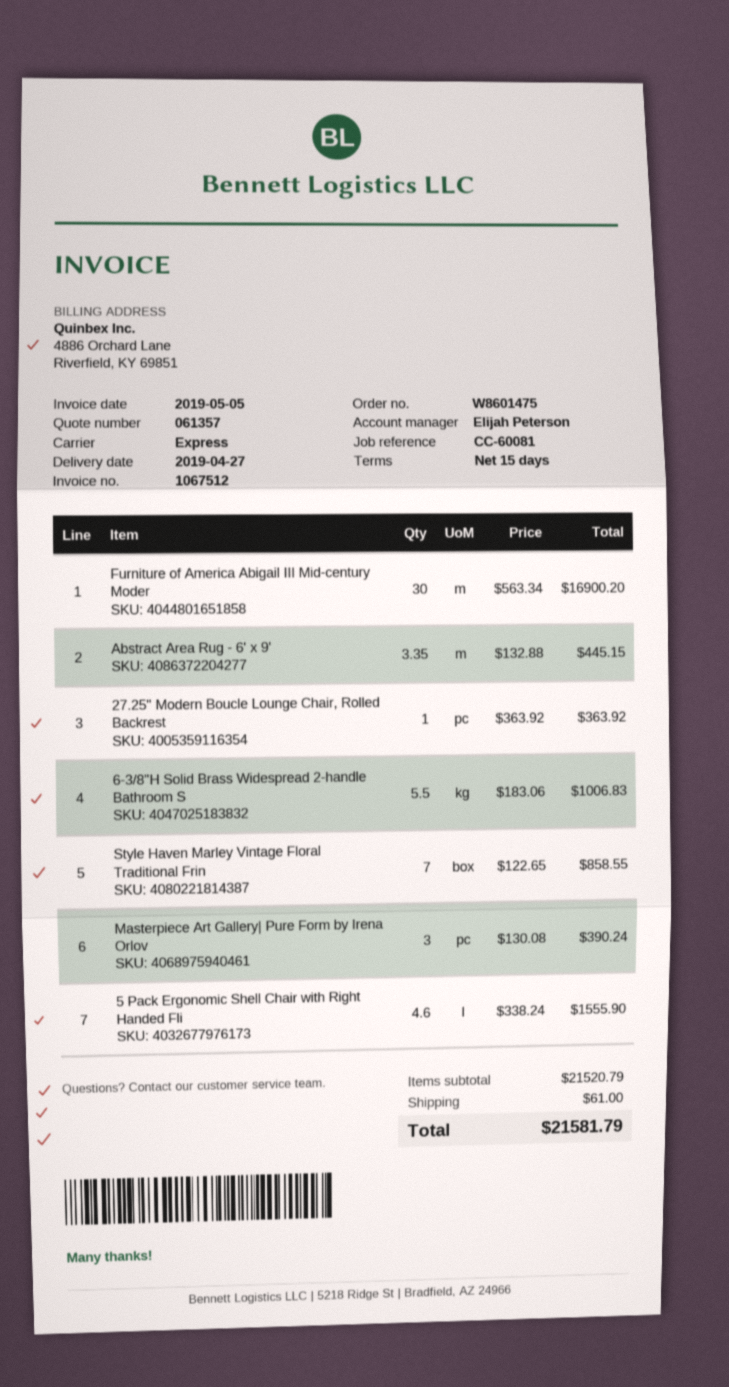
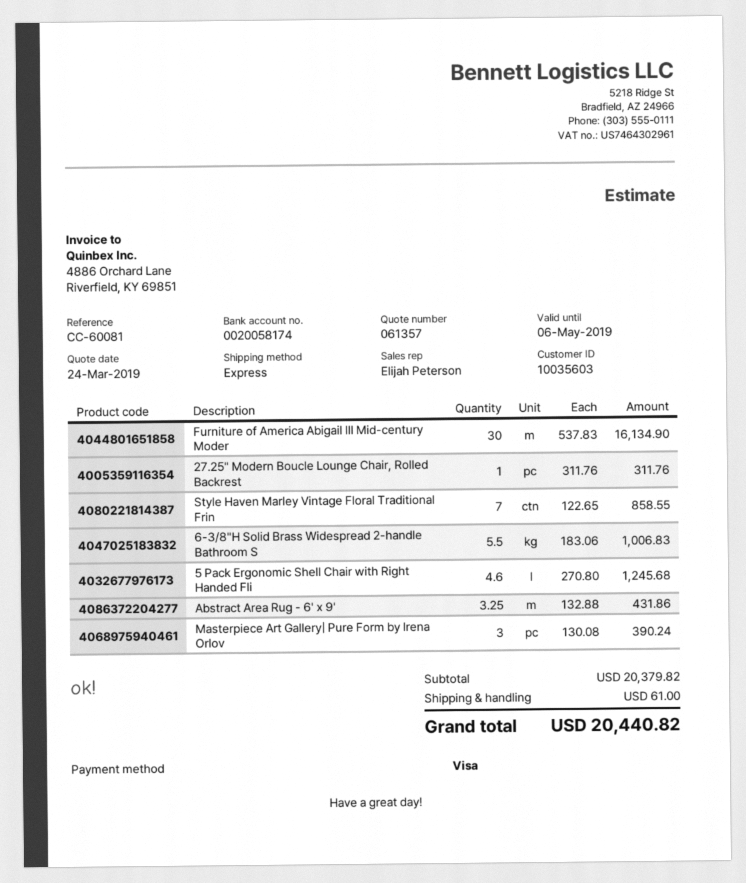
Furniture of America Abigail III Mid-century Moder: 30 x 563.34 = 16900.20 -> 30 x 537.83 = 16134.90
Abstract Area Rug - 6' x 9': 3.35 x 132.88 = 445.15 -> 3.25 x 132.88 = 431.86
27.25" Modern Boucle Lounge Chair, Rolled Backrest: 1 x 363.92 = 363.92 -> 1 x 311.76 = 311.76
5 Pack Ergonomic Shell Chair with Right Handed Fli: 4.6 x 338.24 = 1555.90 -> 4.6 x 270.80 = 1245.68
subtotal: 21520.79 -> 20379.82
total: 21581.79 -> 20440.82

